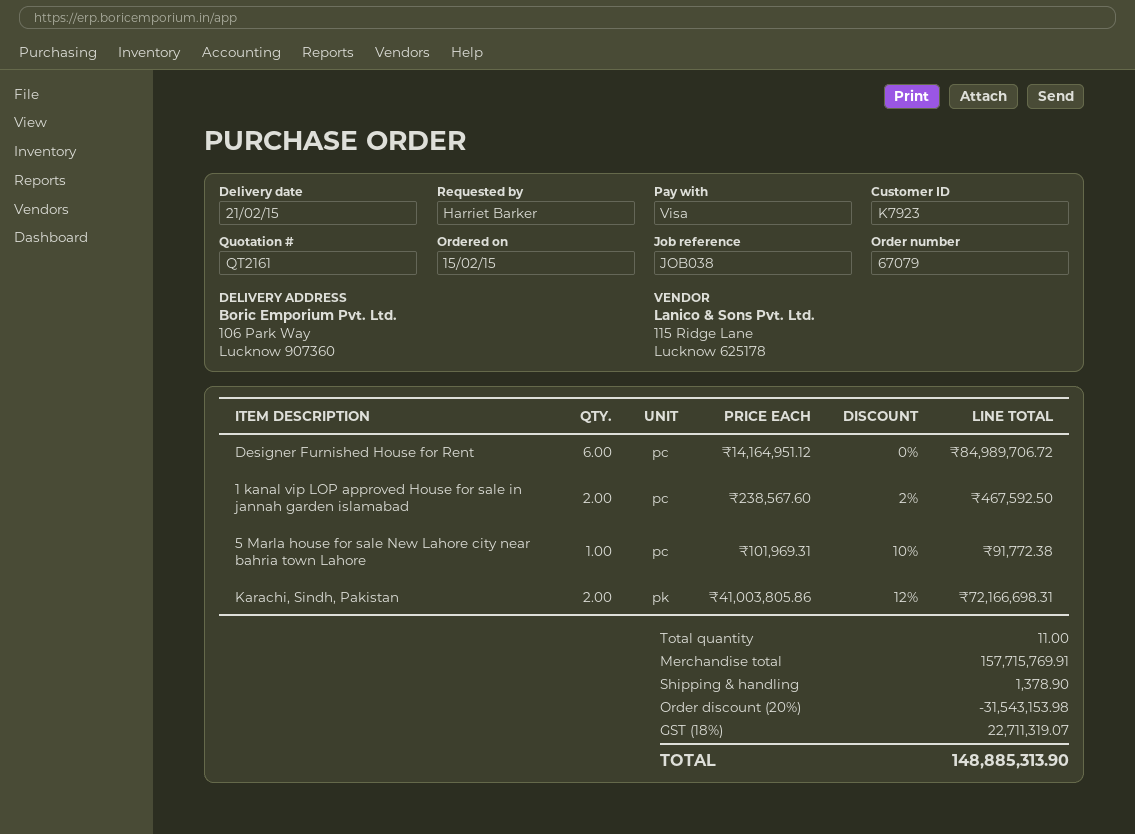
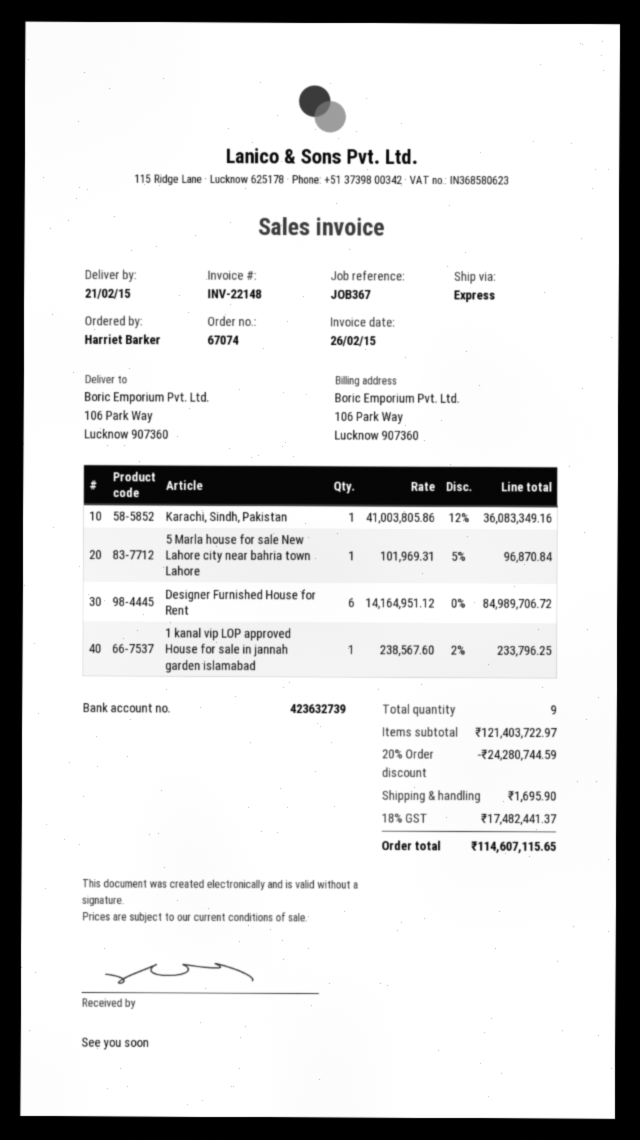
order number: 67079 -> 67074
reference: JOB038 -> JOB367
1 kanal vip LOP approved House for sale in jannah garden islamabad: 2 x 238567.60 - 2% = 467592.50 -> 1 x 238567.60 - 2% = 233796.25
5 Marla house for sale New Lahore city near bahria town Lahore: 1 x 101969.31 - 10% = 91772.38 -> 1 x 101969.31 - 5% = 96870.84
Karachi, Sindh, Pakistan: 2 x 41003805.86 - 12% = 72166698.31 -> 1 x 41003805.86 - 12% = 36083349.16
total quantity: 11 -> 9
subtotal: 157715769.91 -> 121403722.97
discount: 20% = 31543153.98 -> 20% = 24280744.59
shipping: 1378.90 -> 1695.90
tax: 18% = 22711319.07 -> 18% = 17482441.37
total: 148885313.90 -> 114607115.65

